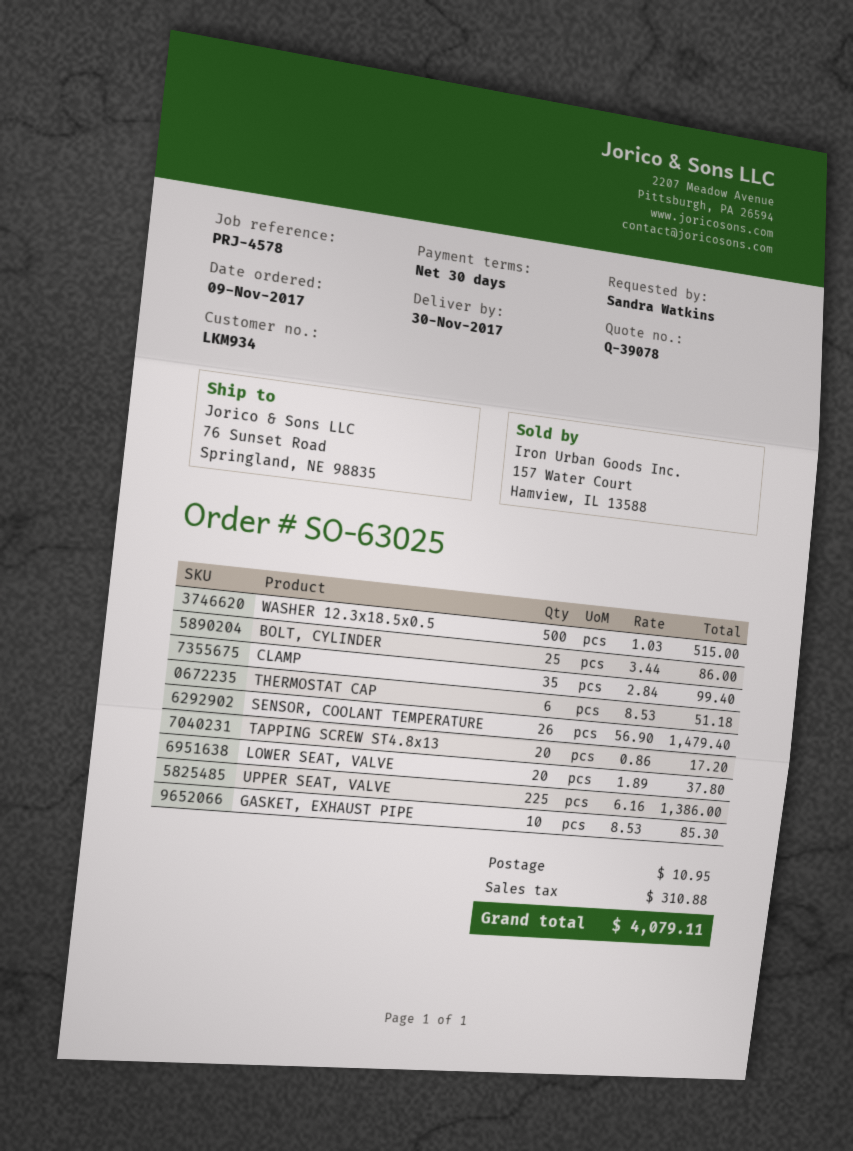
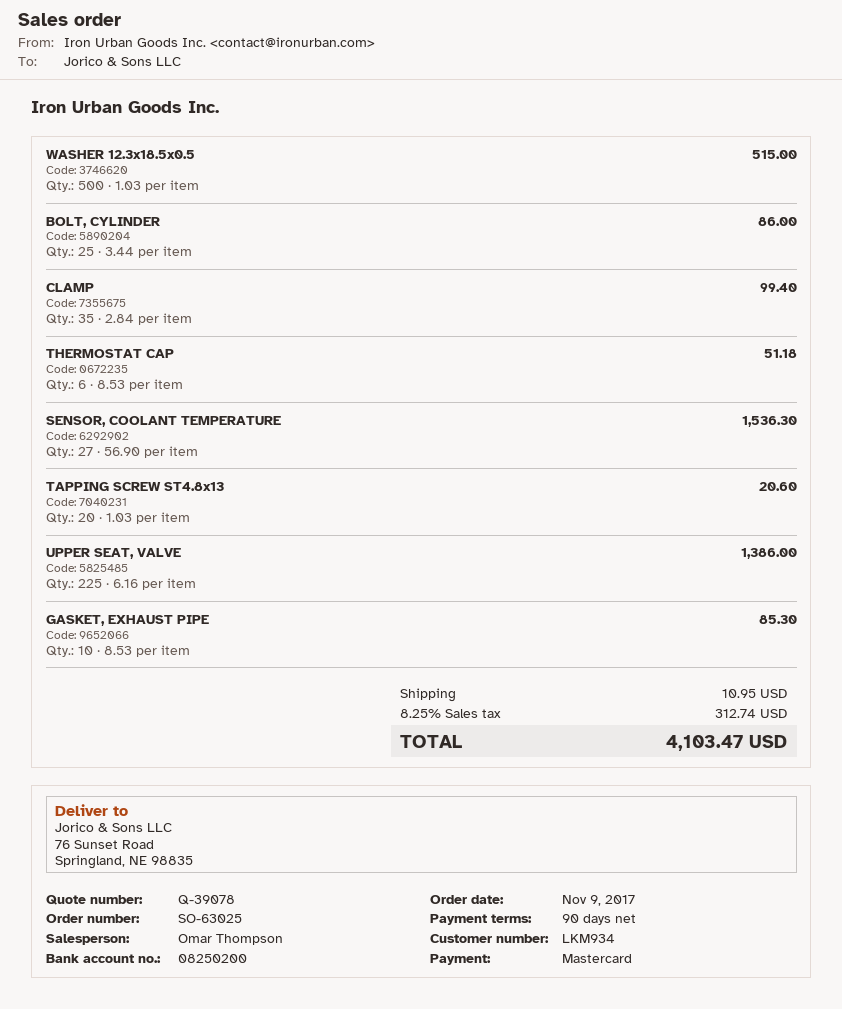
payment terms: 30 days -> 90 days
SENSOR, COOLANT TEMPERATURE: 26 x 56.90 = 1479.40 -> 27 x 56.90 = 1536.30
TAPPING SCREW ST4.8x13: 20 x 0.86 = 17.20 -> 20 x 1.03 = 20.60
LOWER SEAT, VALVE: 20 x 1.89 = 37.80 -> none
tax: 310.88 -> 312.74
total: 4079.11 -> 4103.47

